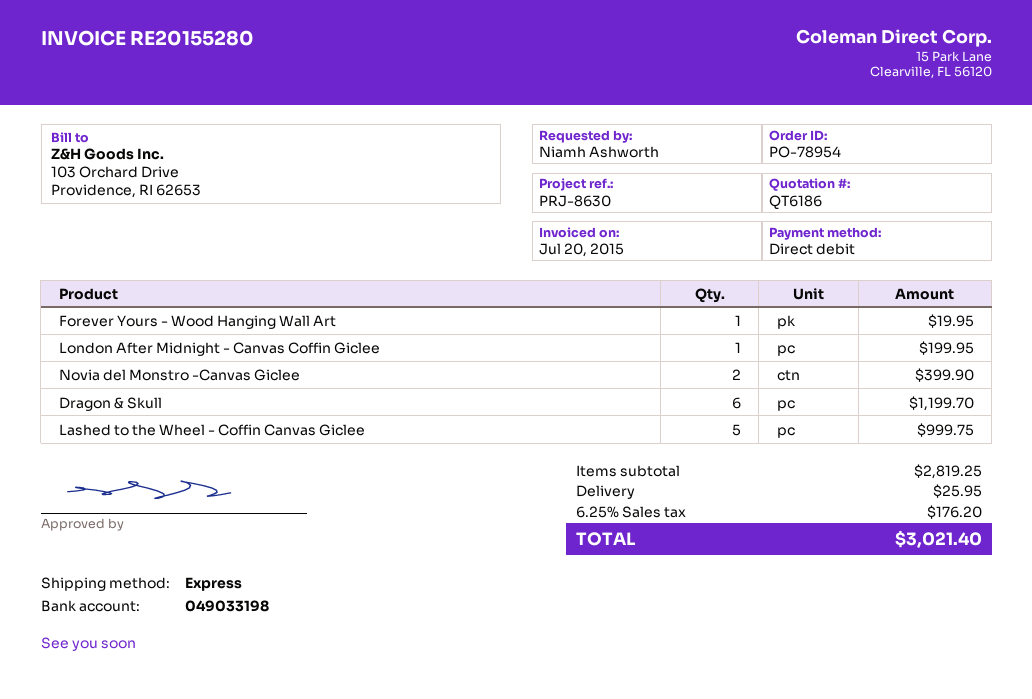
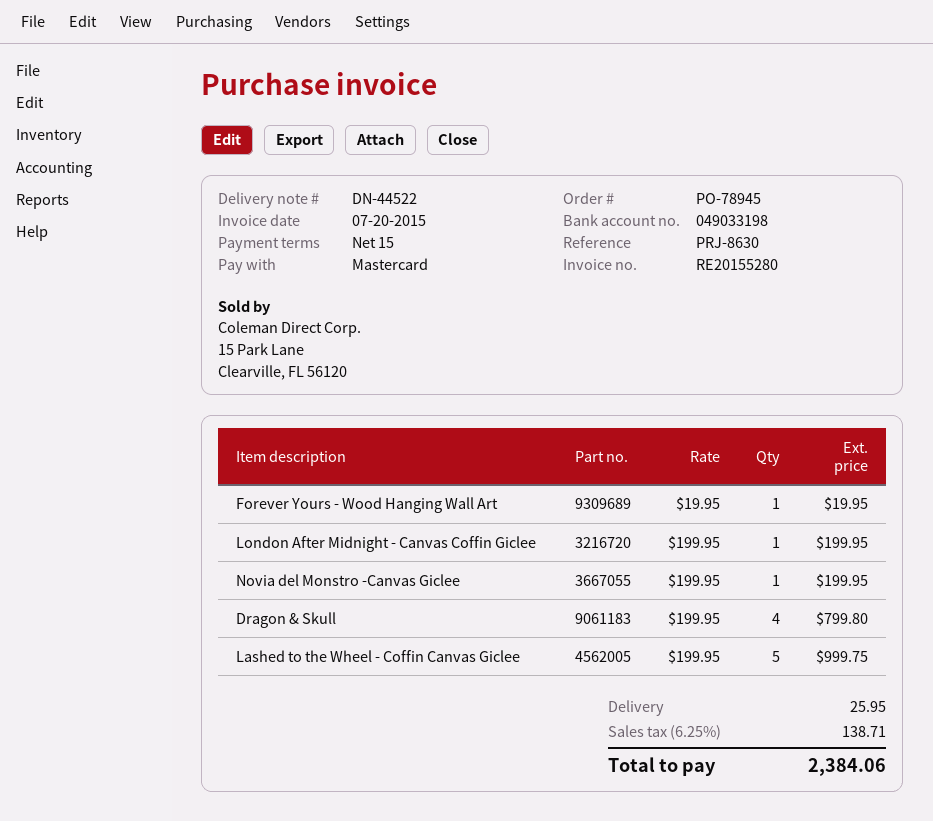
order number: PO-78954 -> PO-78945
payment method: direct debit -> Mastercard
Novia del Monstro -Canvas Giclee: 2 for 399.90 -> 1 for 199.95
Dragon & Skull: 6 for 1199.70 -> 4 for 799.80
tax: 6.25% = 176.20 -> 6.25% = 138.71
total: 3021.40 -> 2384.06

